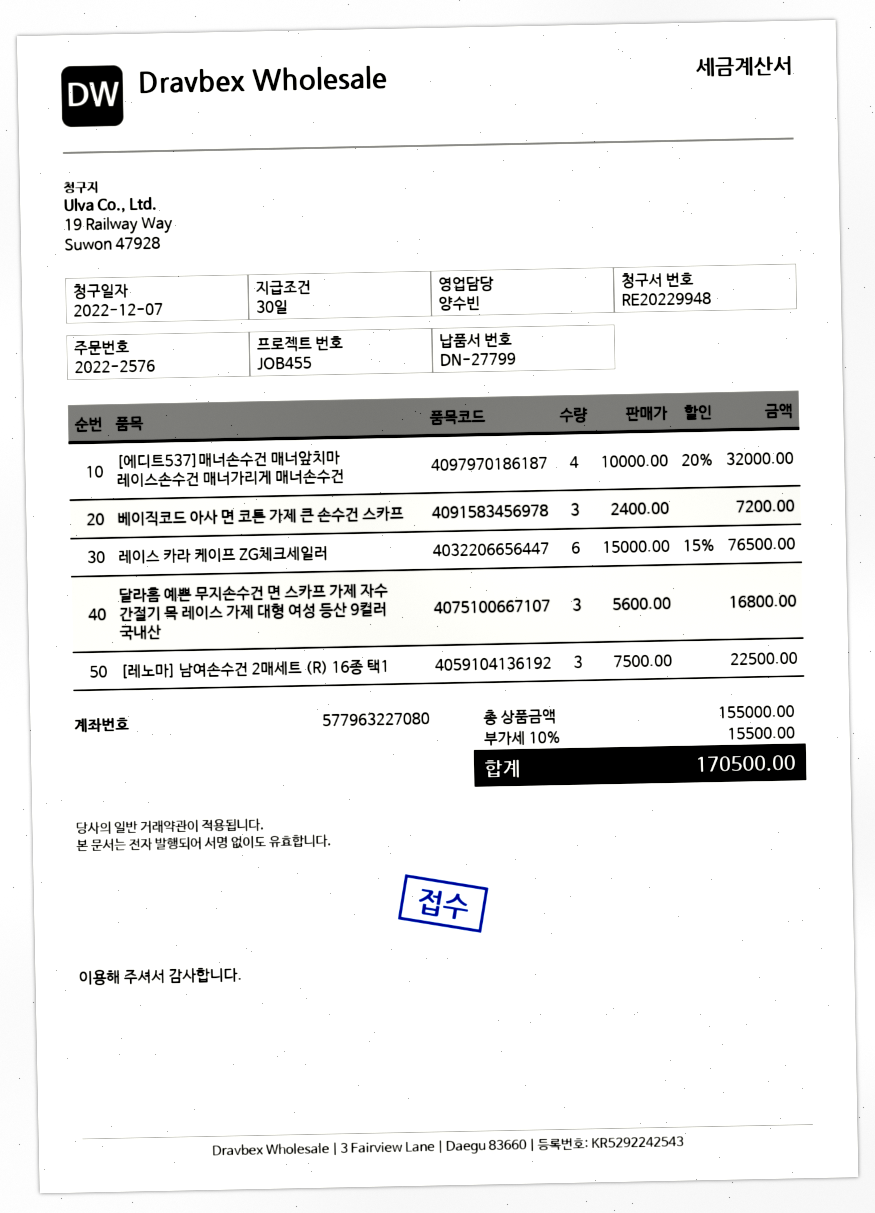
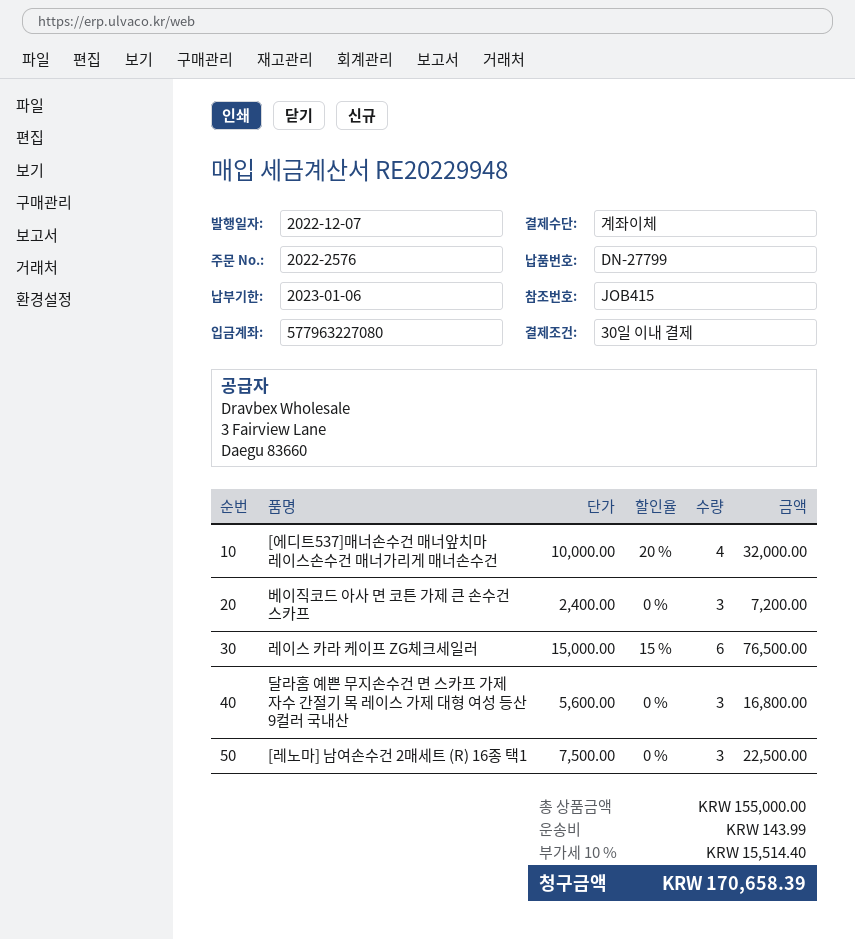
reference: JOB455 -> JOB415
shipping: none -> 143.99
tax: 10% = 15500.00 -> 10% = 15514.40
total: 170500.00 -> 170658.39

